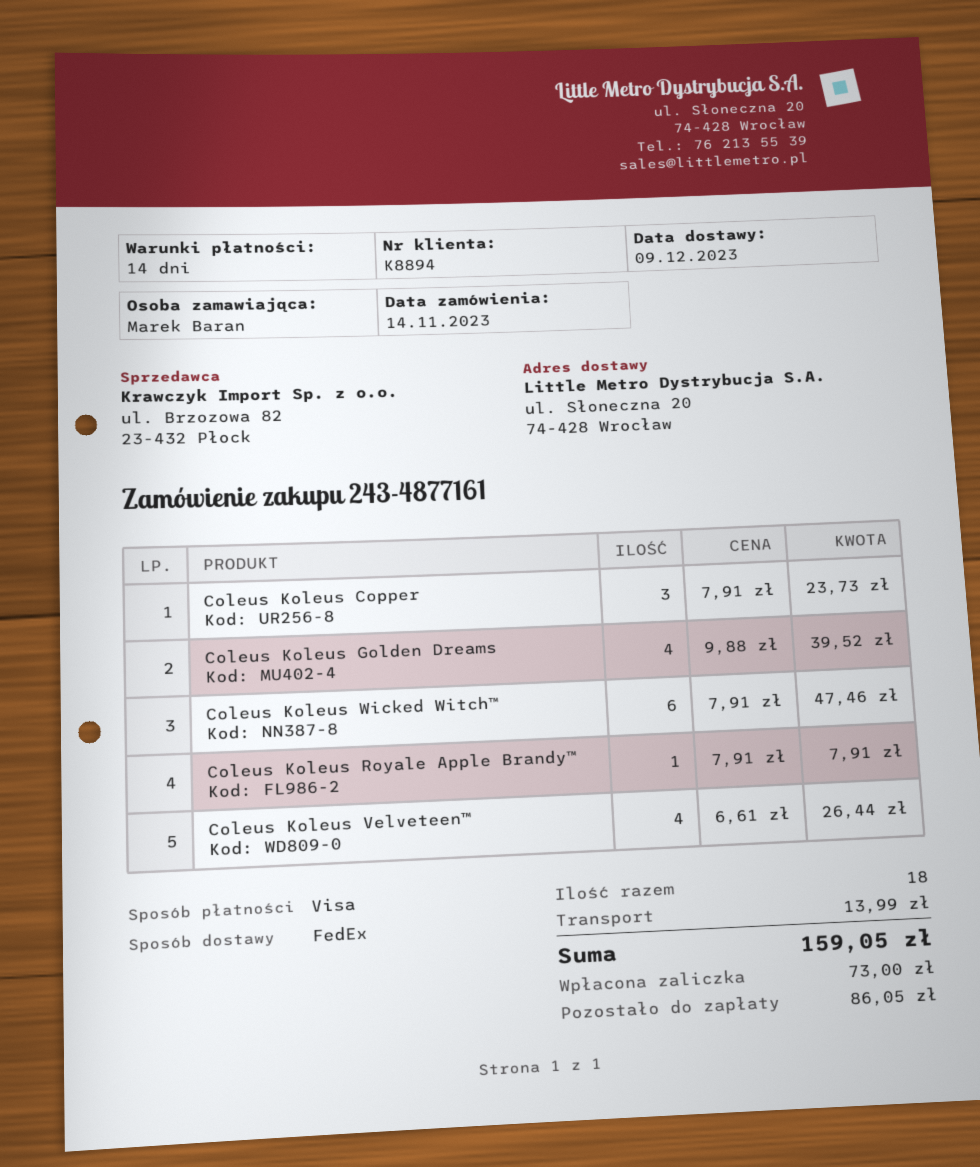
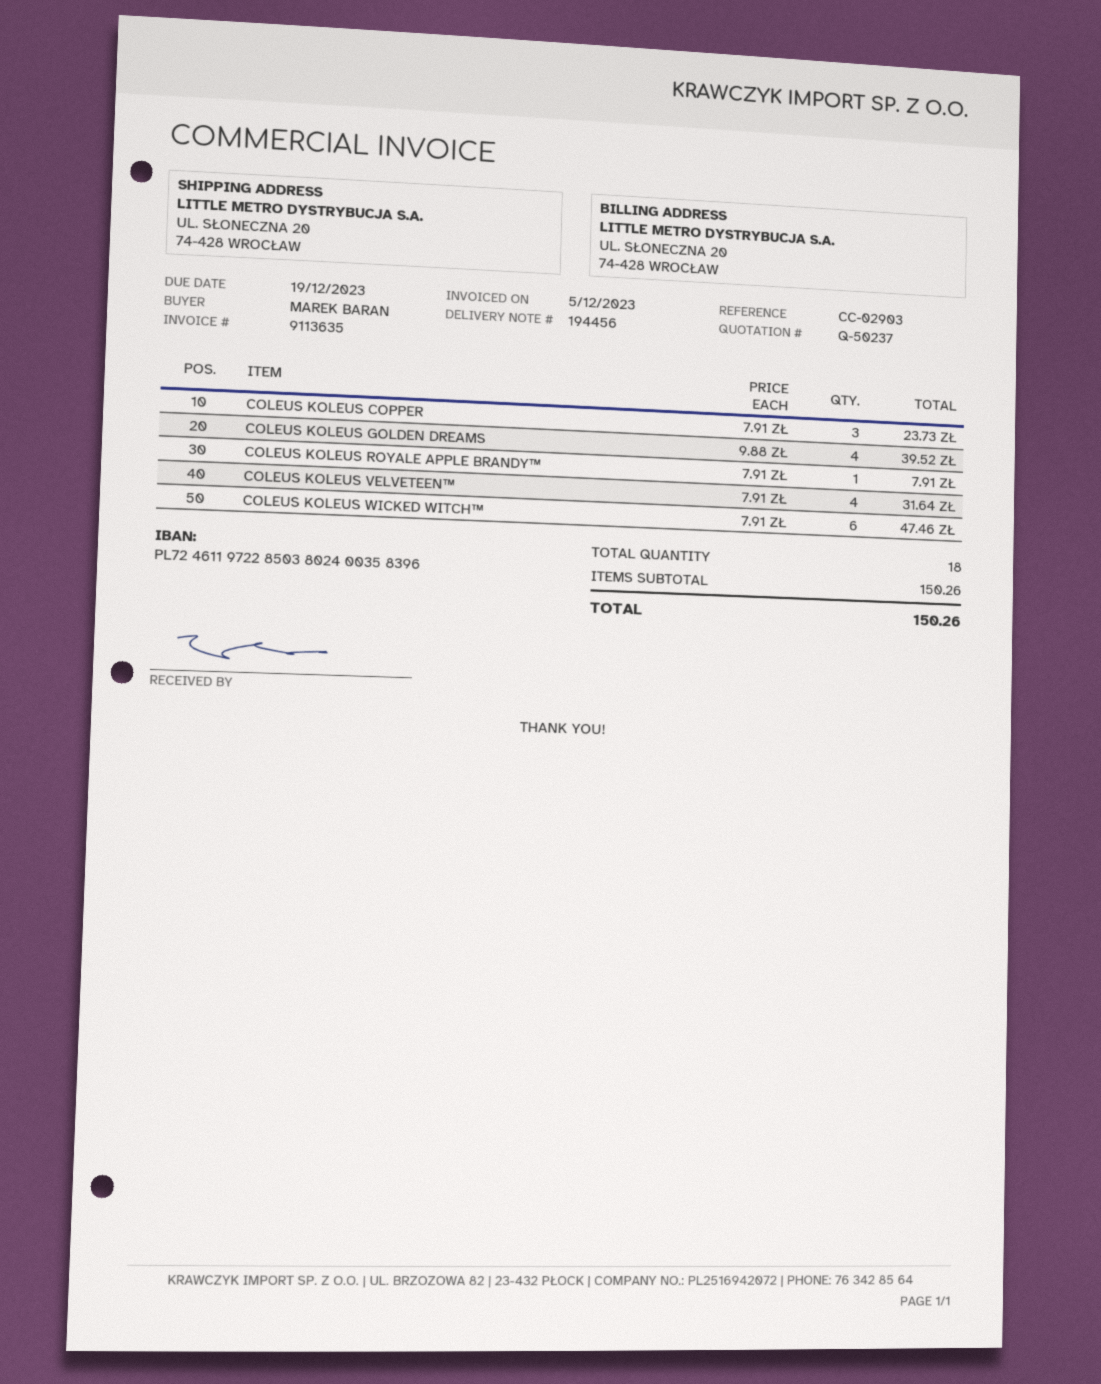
Coleus Koleus Velveteen™: 4 x 6.61 = 26.44 -> 4 x 7.91 = 31.64
shipping: 13.99 -> none
total: 159.05 -> 150.26

